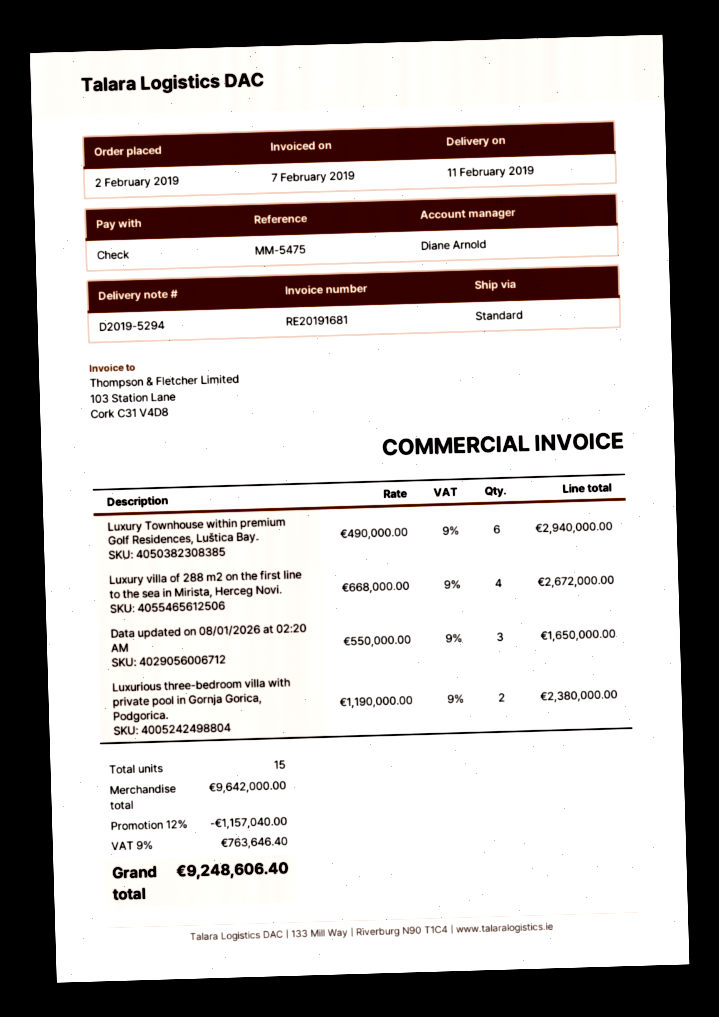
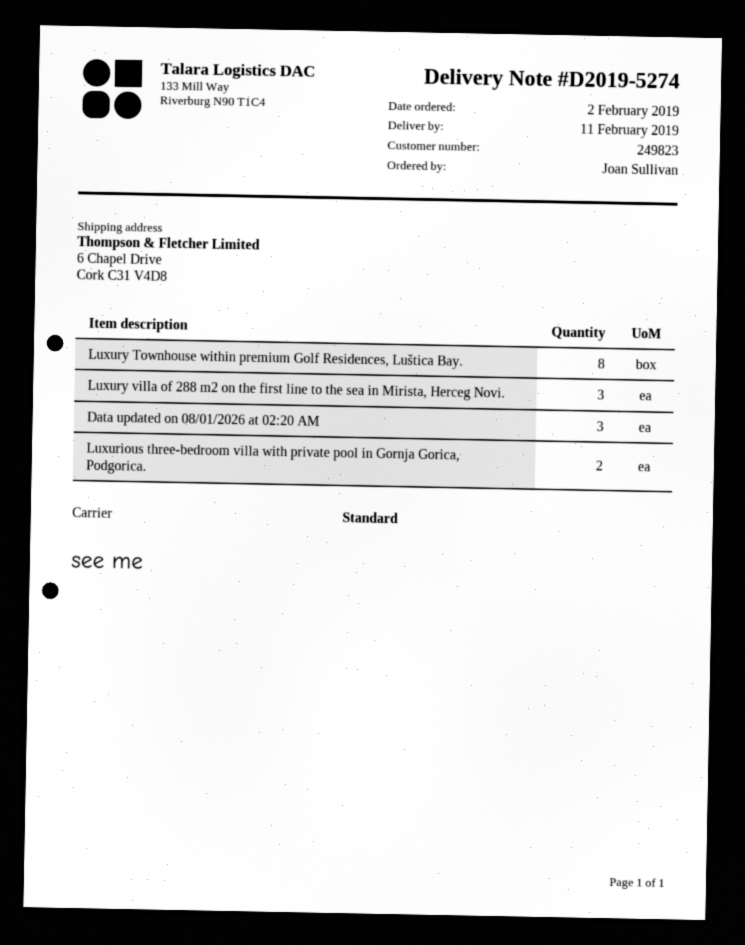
delivery note number: D2019-5294 -> D2019-5274
Luxury Townhouse within premium Golf Residences, Luštica Bay.: 6 -> 8
Luxury villa of 288 m2 on the first line to the sea in Mirista, Herceg Novi.: 4 -> 3

